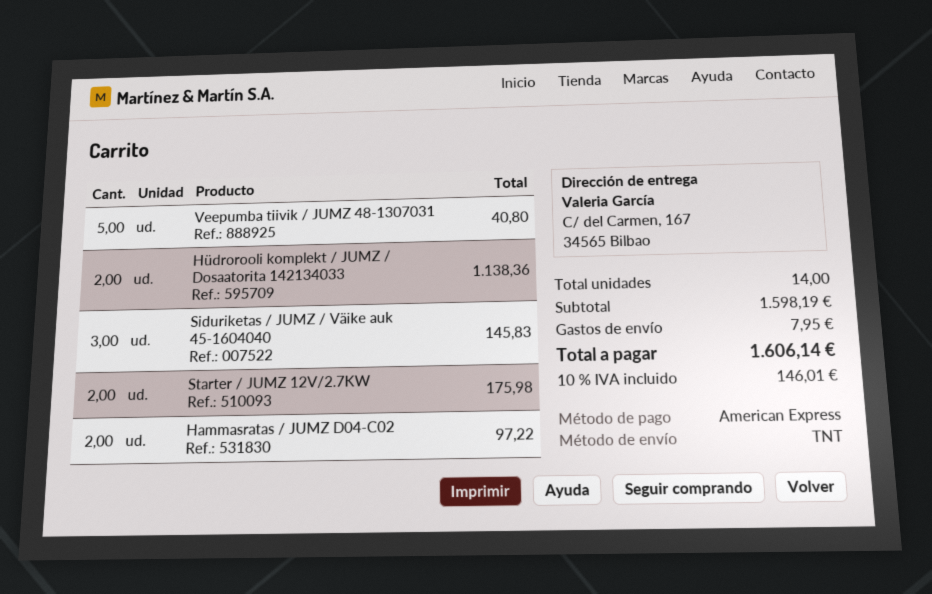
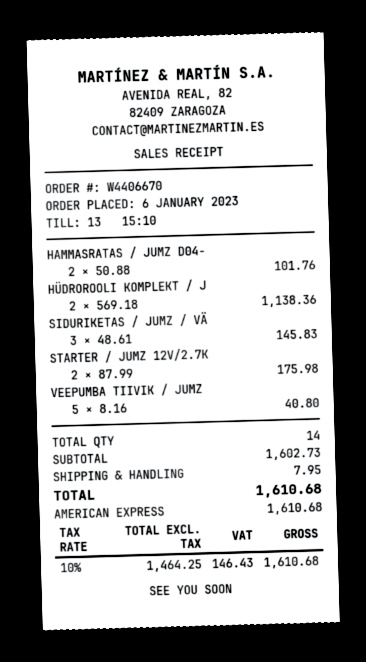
Hammasratas / JUMZ D04-C02: 2 for 97.22 -> 2 for 101.76
subtotal: 1598.19 -> 1602.73
tax: 10% = 146.01 -> 10% = 146.43
total: 1606.14 -> 1610.68

